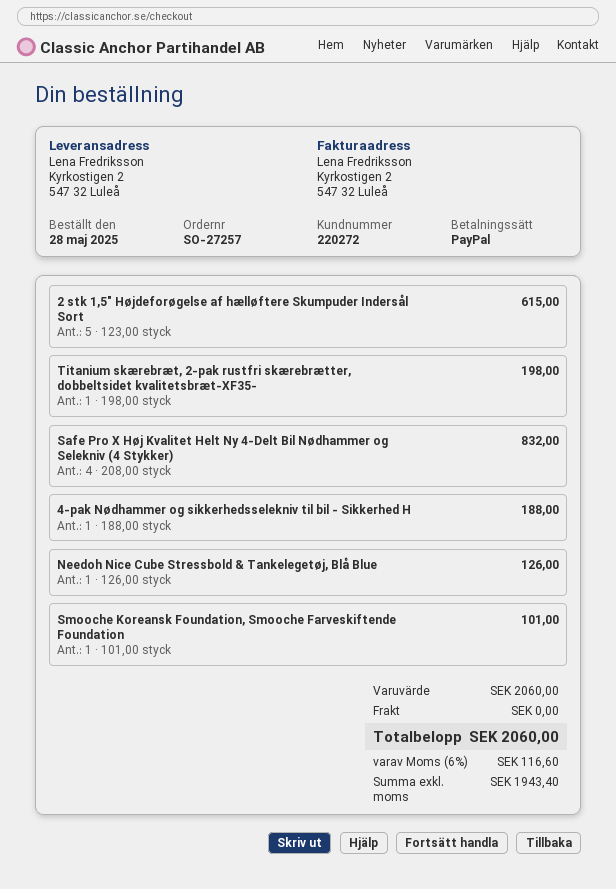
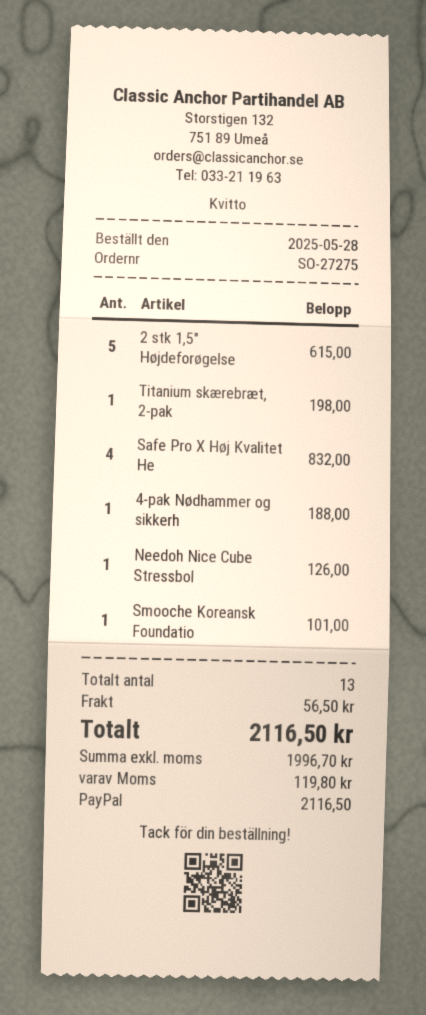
order number: SO-27257 -> SO-27275
shipping: 0.00 -> 56.50
net: 1943.40 -> 1996.70
tax: 116.60 -> 119.80
total: 2060.00 -> 2116.50

